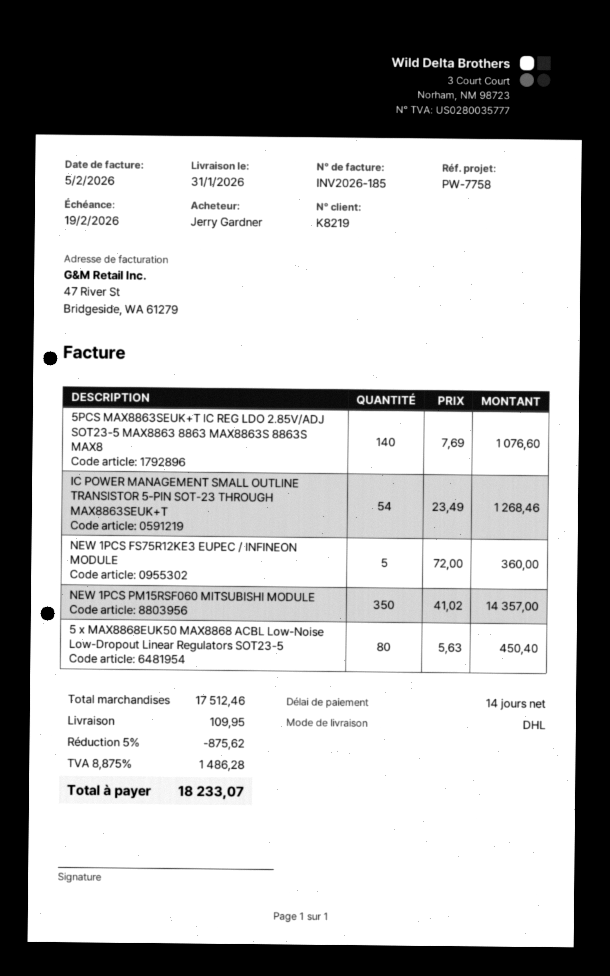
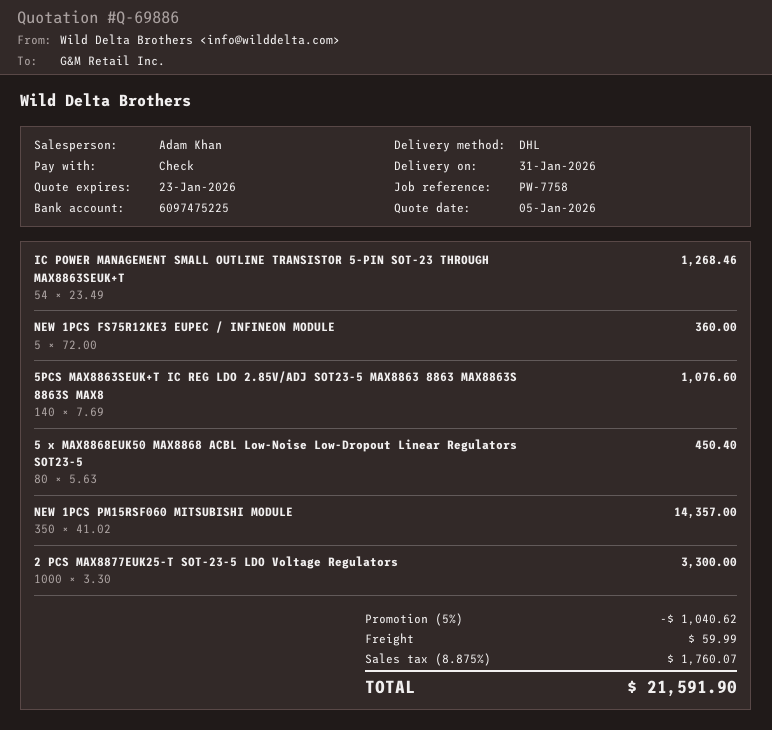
2 PCS MAX8877EUK25-T SOT-23-5 LDO Voltage Regulators: none -> 1000 x 3.30 = 3300.00
discount: 5% = 875.62 -> 5% = 1040.62
shipping: 109.95 -> 59.99
tax: 8.875% = 1486.28 -> 8.875% = 1760.07
total: 18233.07 -> 21591.90

